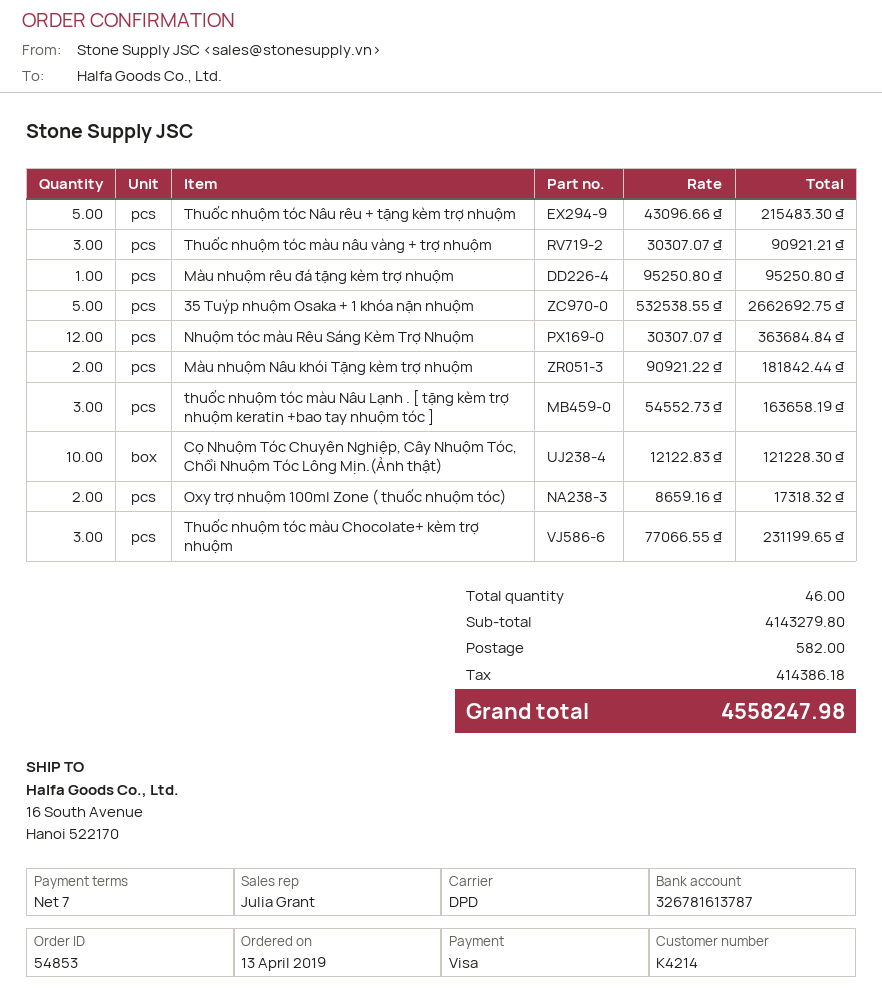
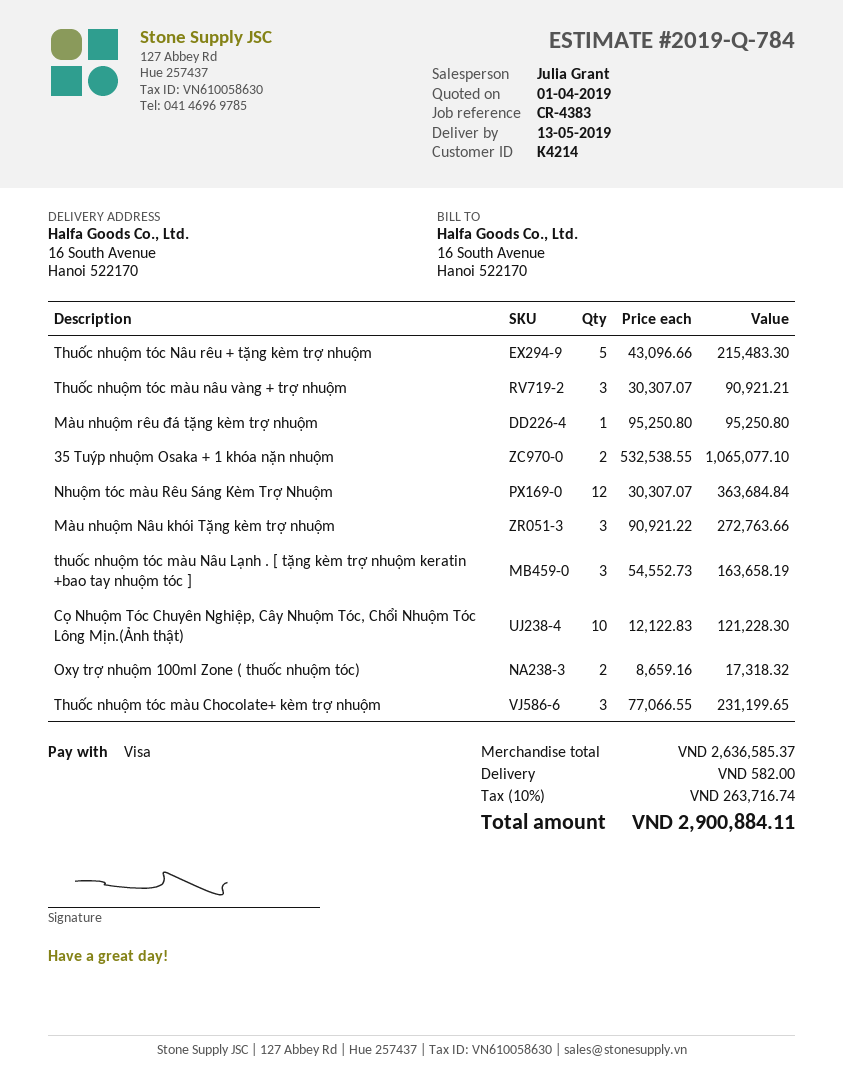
35 Tuýp nhuộm Osaka + 1 khóa nặn nhuộm: 5 x 532538.55 = 2662692.75 -> 2 x 532538.55 = 1065077.10
Màu nhuộm Nâu khói Tặng kèm trợ nhuộm: 2 x 90921.22 = 181842.44 -> 3 x 90921.22 = 272763.66
subtotal: 4143279.80 -> 2636585.37
tax: 414386.18 -> 263716.74
total: 4558247.98 -> 2900884.11

